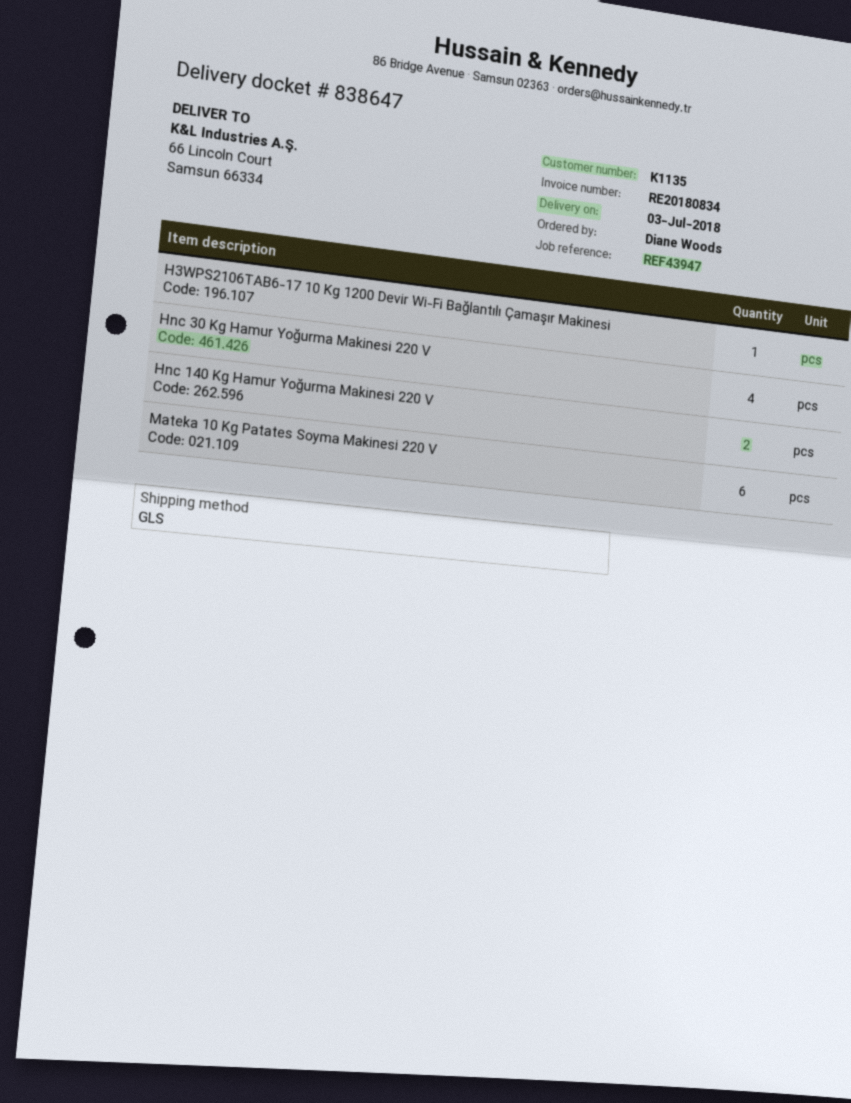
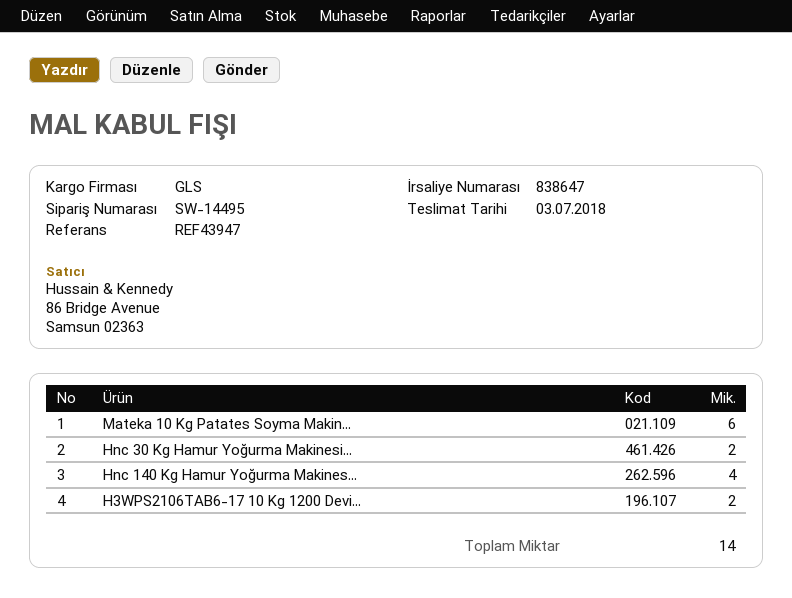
H3WPS2106TAB6-17 10 Kg 1200 Devir Wi-Fi Bağlantılı Çamaşır Makinesi: 1 -> 2
Hnc 30 Kg Hamur Yoğurma Makinesi 220 V: 4 -> 2
Hnc 140 Kg Hamur Yoğurma Makinesi 220 V: 2 -> 4

